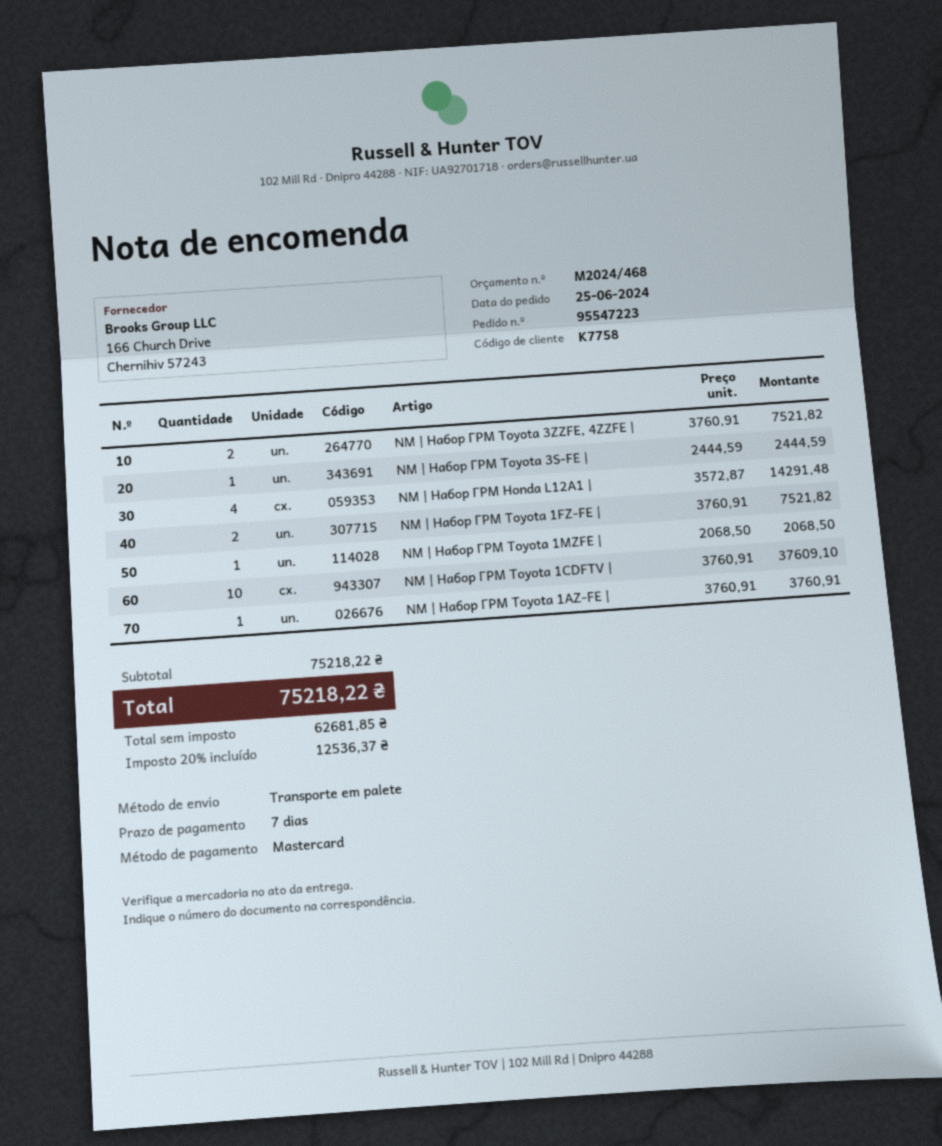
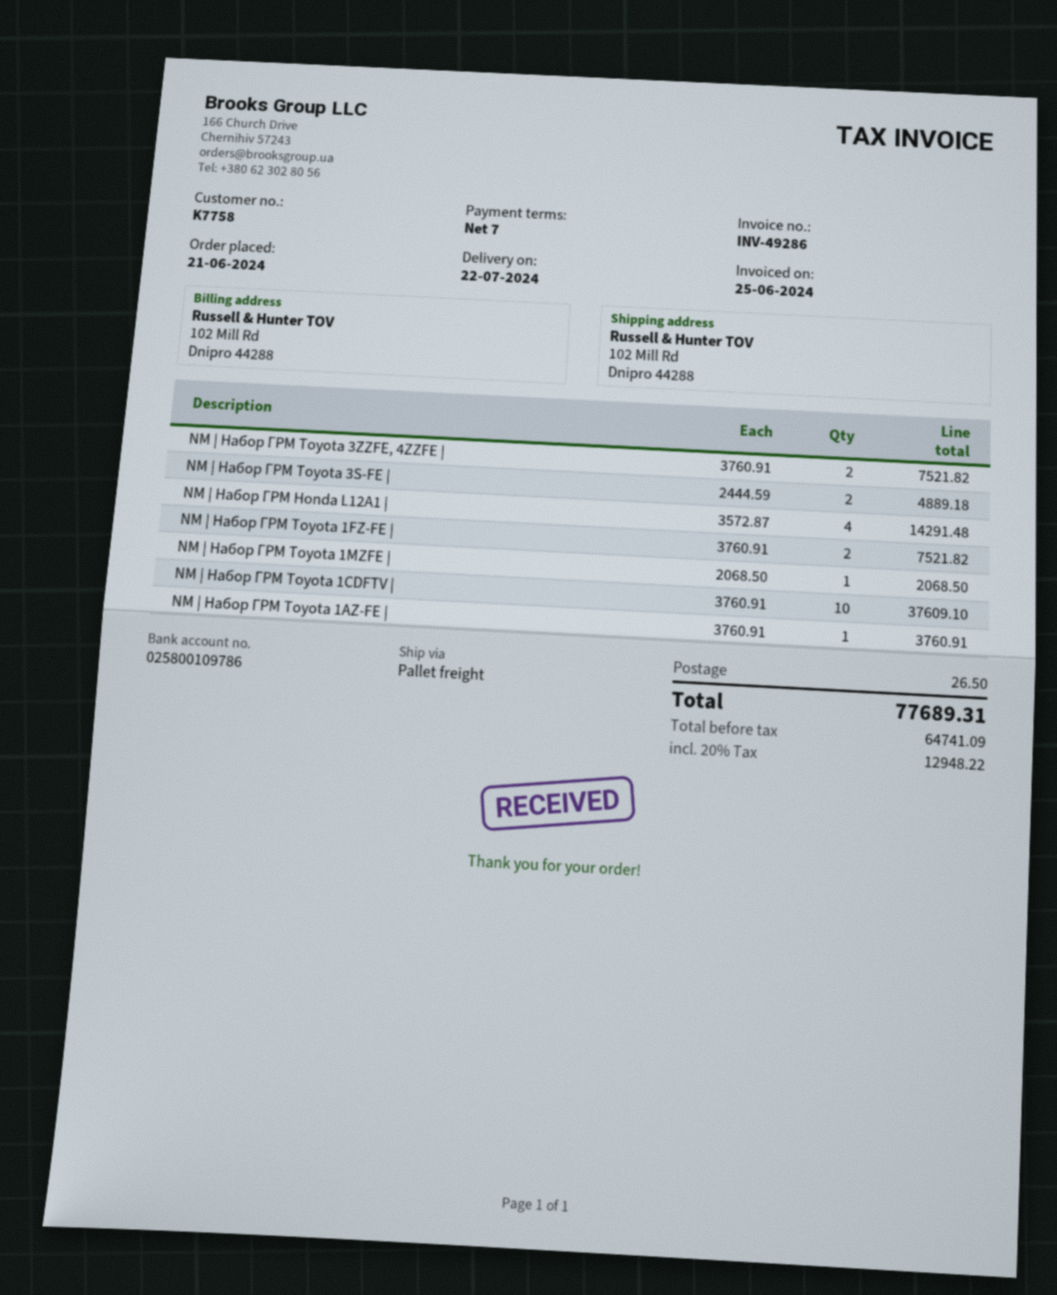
order date: 2024-06-25 -> 2024-06-21
NM | Набор ГРМ Toyota 3S-FE |: 1 x 2444.59 = 2444.59 -> 2 x 2444.59 = 4889.18
shipping: none -> 26.50
net: 62681.85 -> 64741.09
tax: 20% = 12536.37 -> 20% = 12948.22
total: 75218.22 -> 77689.31

